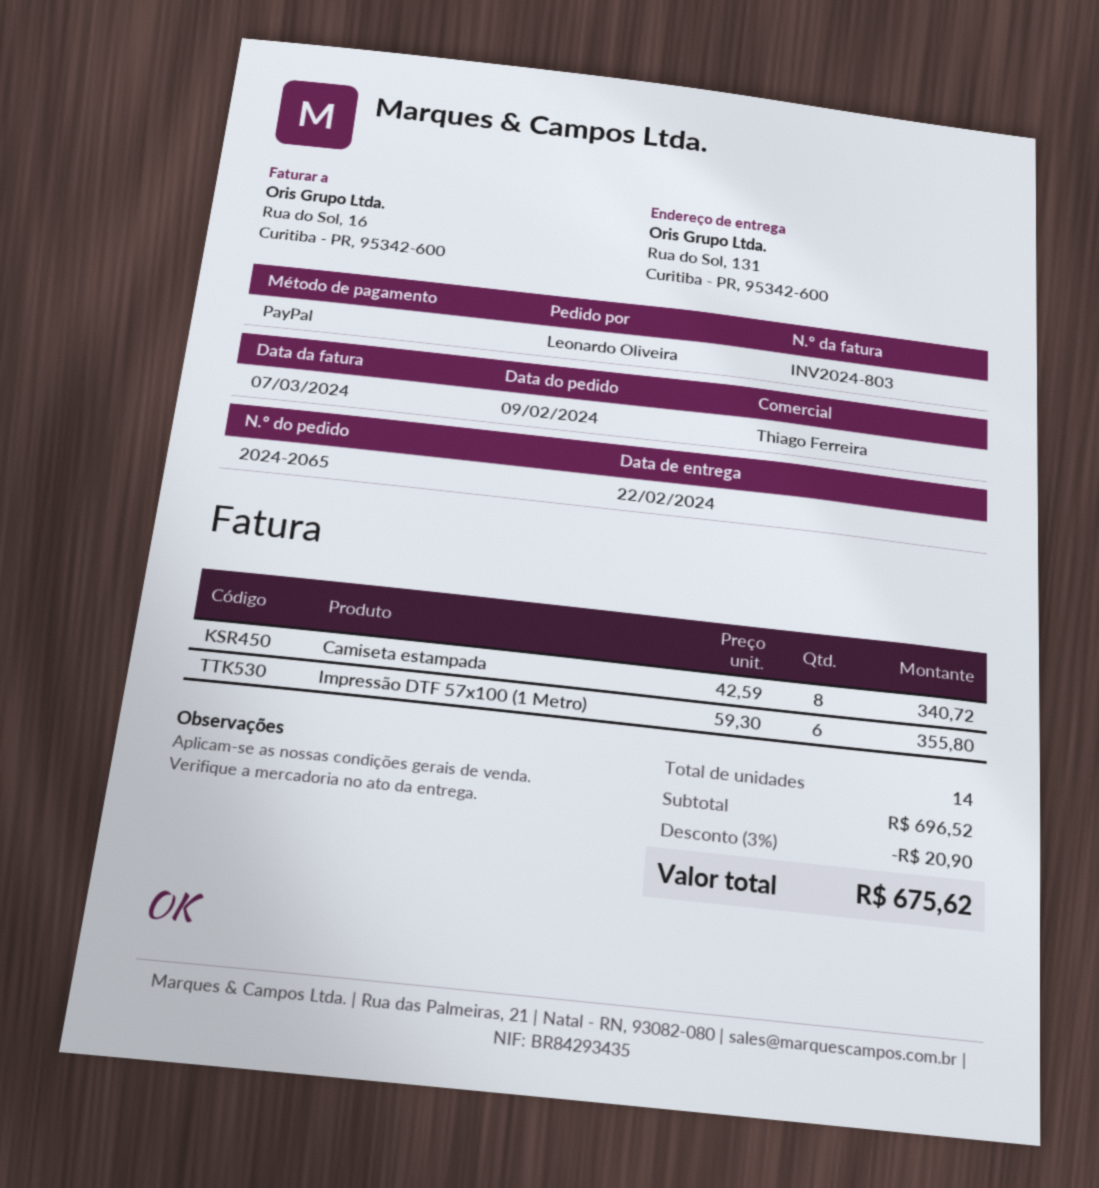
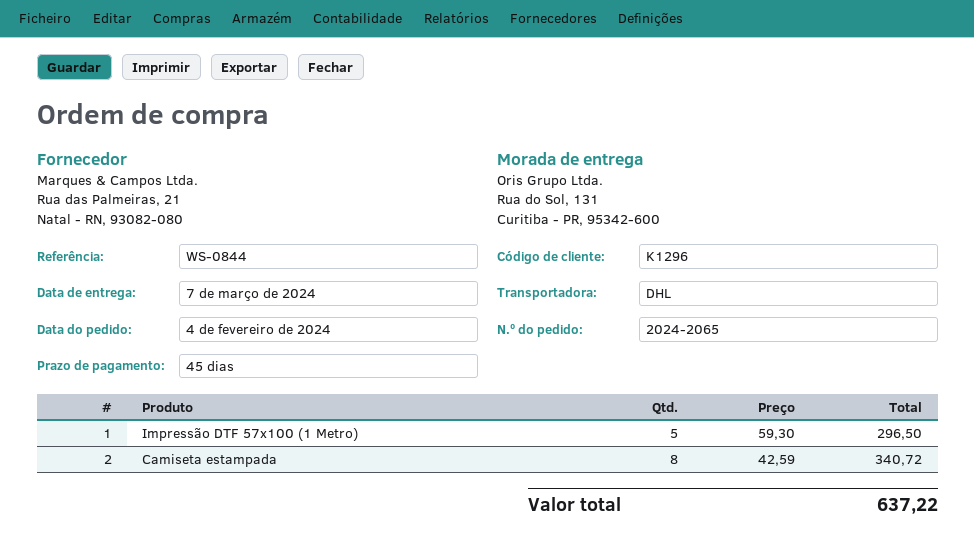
order date: 2024-02-09 -> 2024-02-04
delivery date: 2024-02-22 -> 2024-03-07
Impressão DTF 57x100 (1 Metro): 6 x 59.30 = 355.80 -> 5 x 59.30 = 296.50
discount: 3% = 20.90 -> none
total: 675.62 -> 637.22

